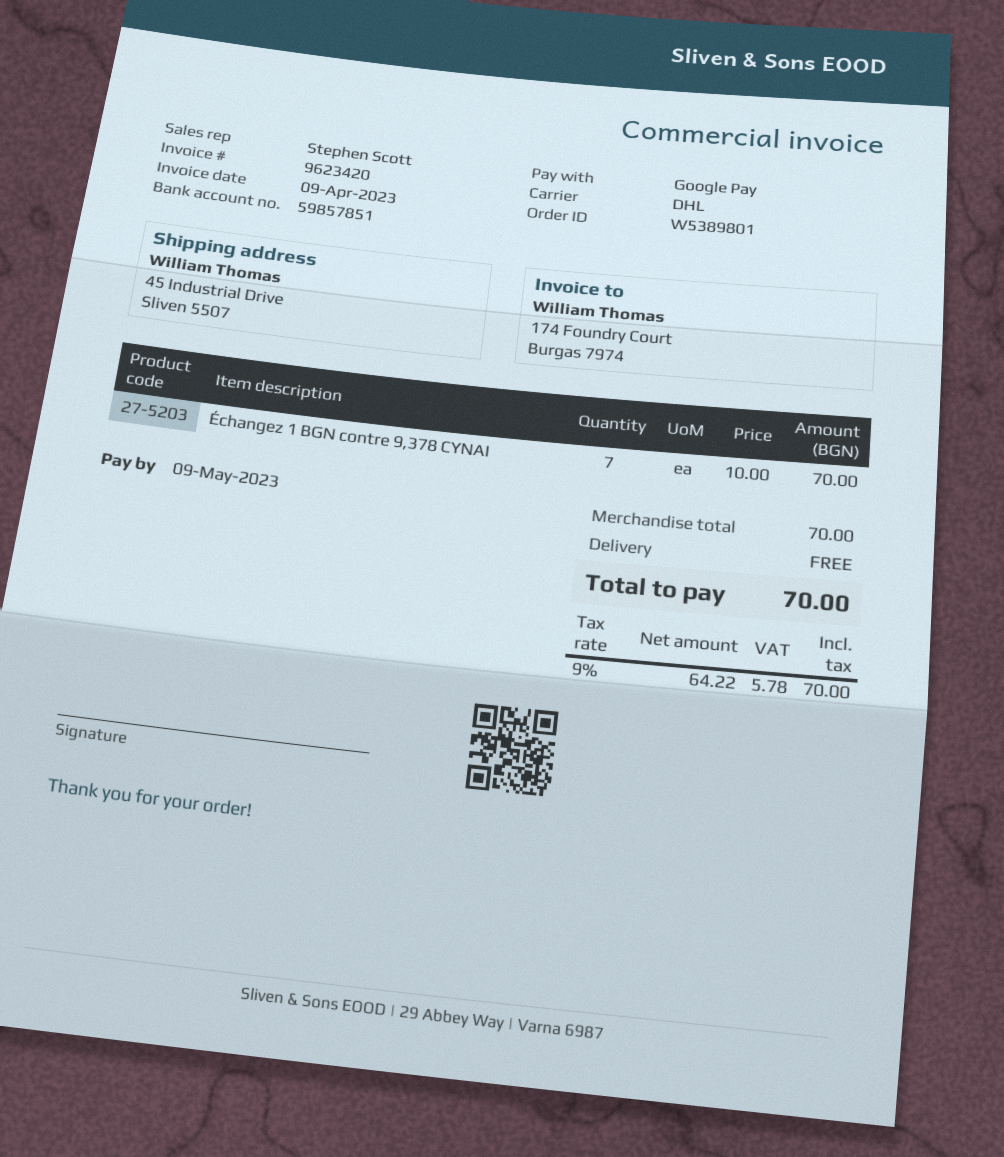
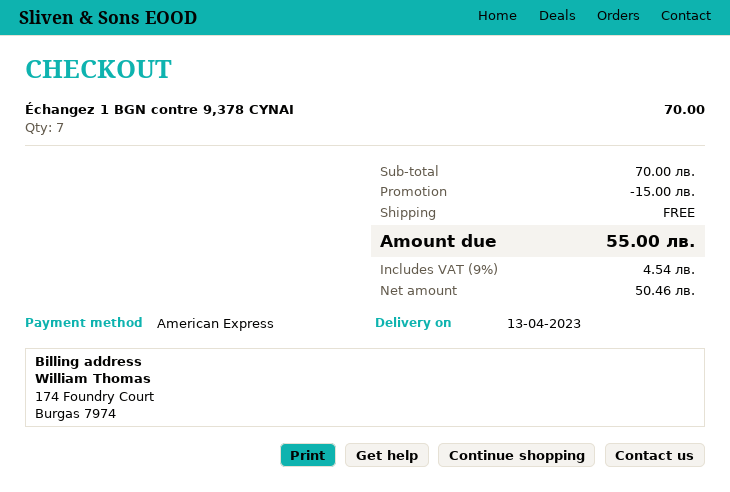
payment method: Google Pay -> American Express
discount: none -> 15.00
net: 64.22 -> 50.46
tax: 9% = 5.78 -> 9% = 4.54
total: 70.00 -> 55.00

